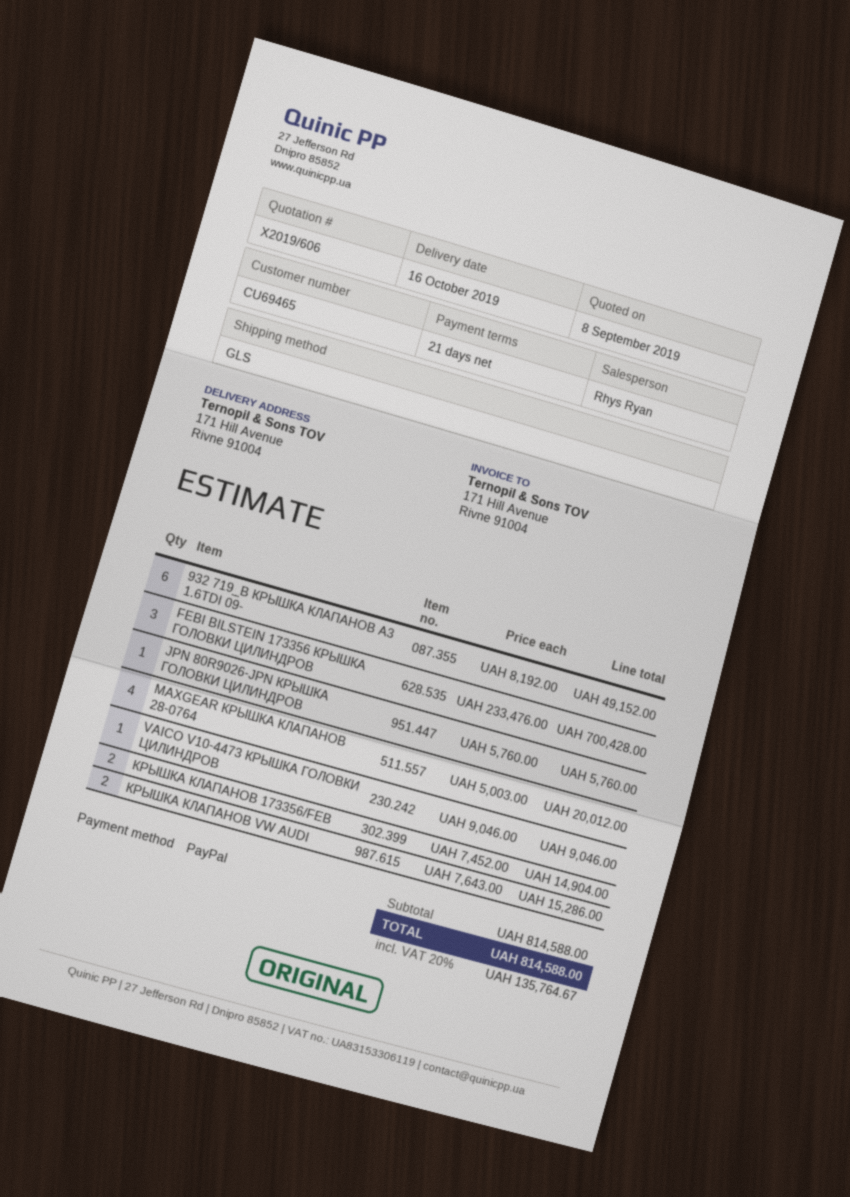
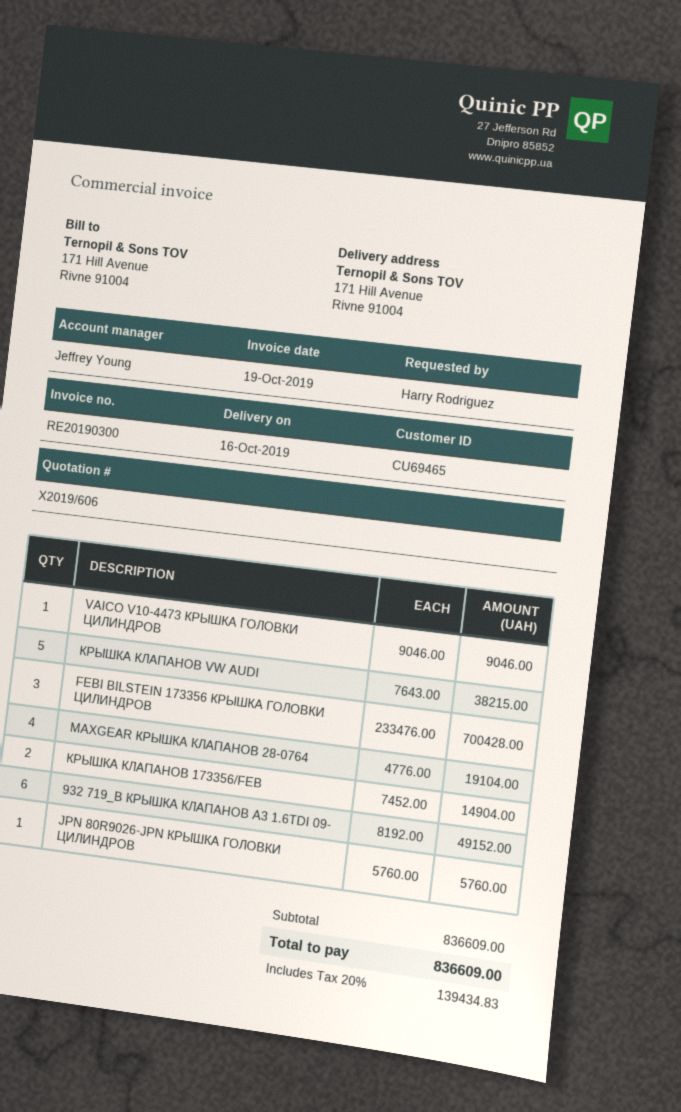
sales rep: Rhys Ryan -> Jeffrey Young
MAXGEAR КРЫШКА КЛАПАНОВ 28-0764: 4 x 5003.00 = 20012.00 -> 4 x 4776.00 = 19104.00
КРЫШКА КЛАПАНОВ VW AUDI: 2 x 7643.00 = 15286.00 -> 5 x 7643.00 = 38215.00
subtotal: 814588.00 -> 836609.00
tax: 20% = 135764.67 -> 20% = 139434.83
total: 814588.00 -> 836609.00

